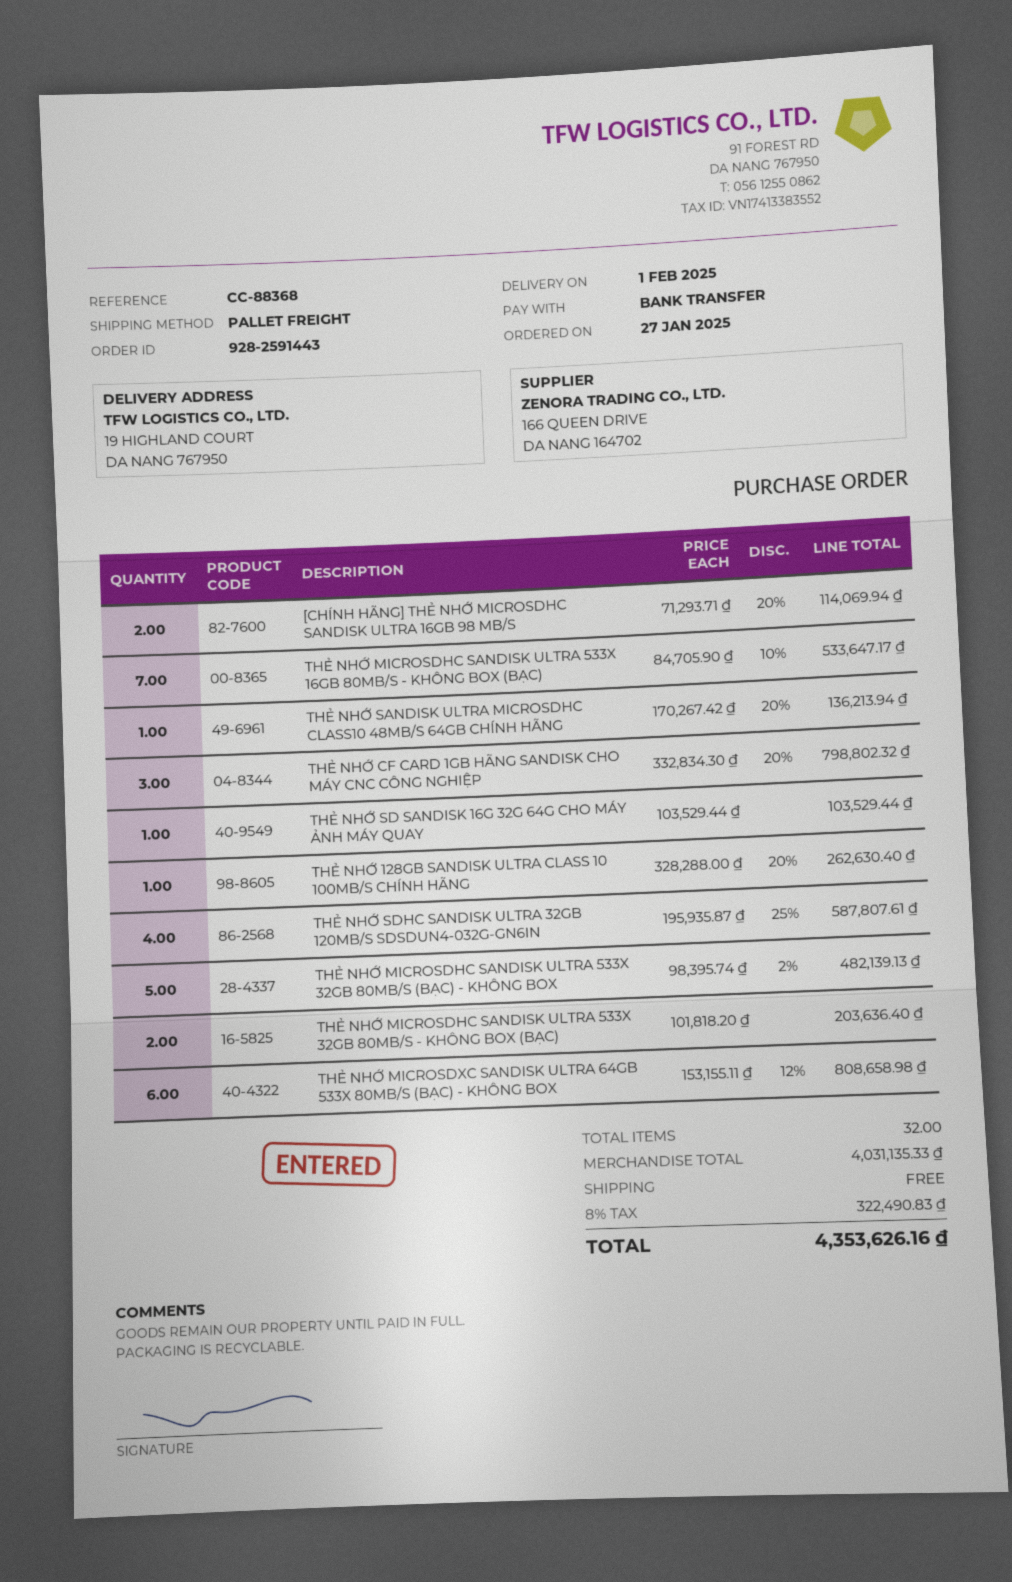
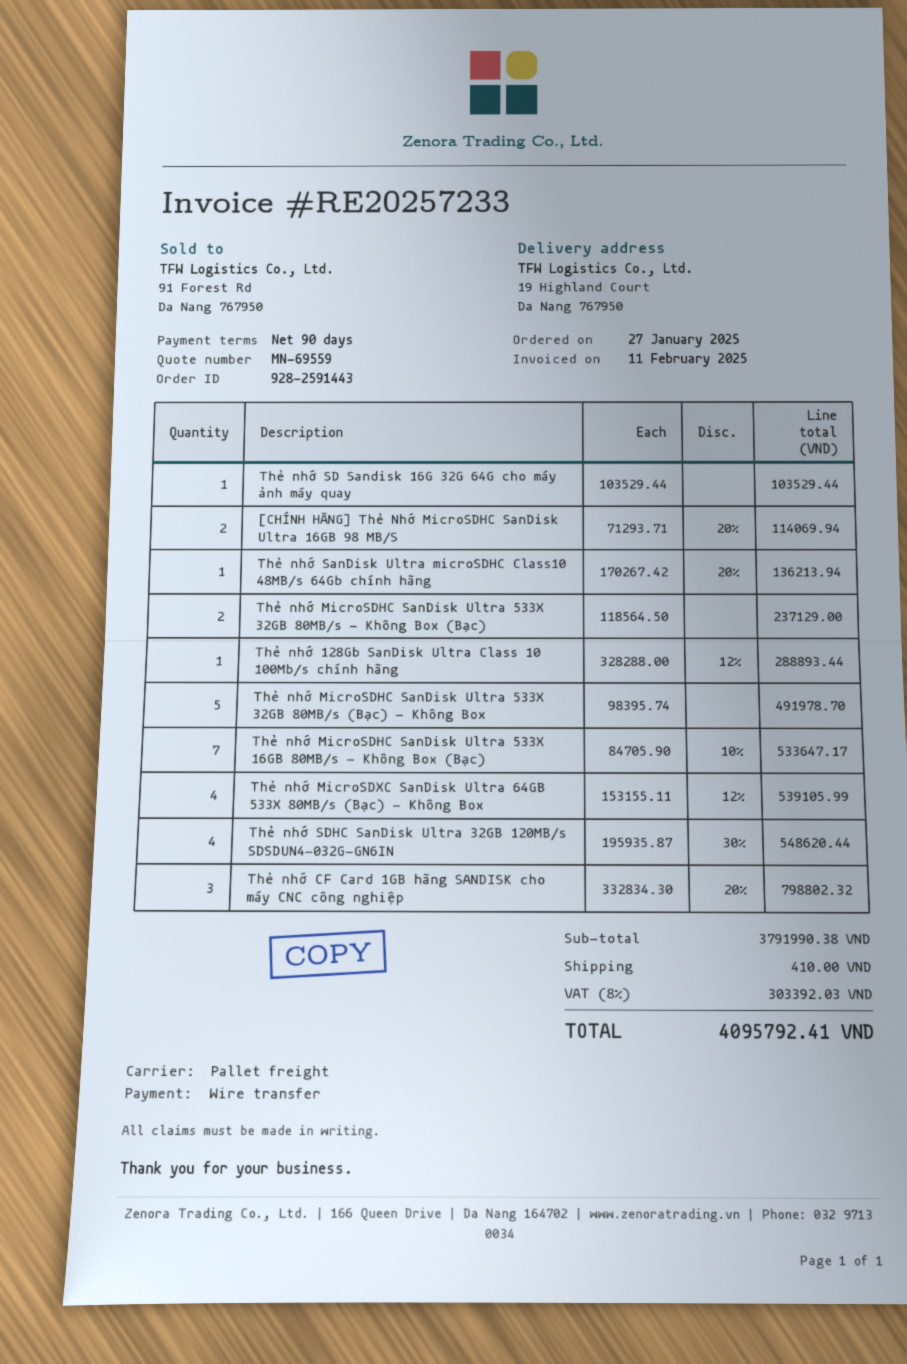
THẺ NHỚ 128GB SANDISK ULTRA CLASS 10 100MB/S CHÍNH HÃNG: 1 x 328288.00 - 20% = 262630.40 -> 1 x 328288.00 - 12% = 288893.44
THẺ NHỚ SDHC SANDISK ULTRA 32GB 120MB/S SDSDUN4-032G-GN6IN: 4 x 195935.87 - 25% = 587807.61 -> 4 x 195935.87 - 30% = 548620.44
THẺ NHỚ MICROSDHC SANDISK ULTRA 533X 32GB 80MB/S (BẠC) - KHÔNG BOX: 5 x 98395.74 - 2% = 482139.13 -> 5 x 98395.74 = 491978.70
THẺ NHỚ MICROSDHC SANDISK ULTRA 533X 32GB 80MB/S - KHÔNG BOX (BẠC): 2 x 101818.20 = 203636.40 -> 2 x 118564.50 = 237129.00
THẺ NHỚ MICROSDXC SANDISK ULTRA 64GB 533X 80MB/S (BẠC) - KHÔNG BOX: 6 x 153155.11 - 12% = 808658.98 -> 4 x 153155.11 - 12% = 539105.99
subtotal: 4031135.33 -> 3791990.38
shipping: 0.00 -> 410.00
tax: 8% = 322490.83 -> 8% = 303392.03
total: 4353626.16 -> 4095792.41

